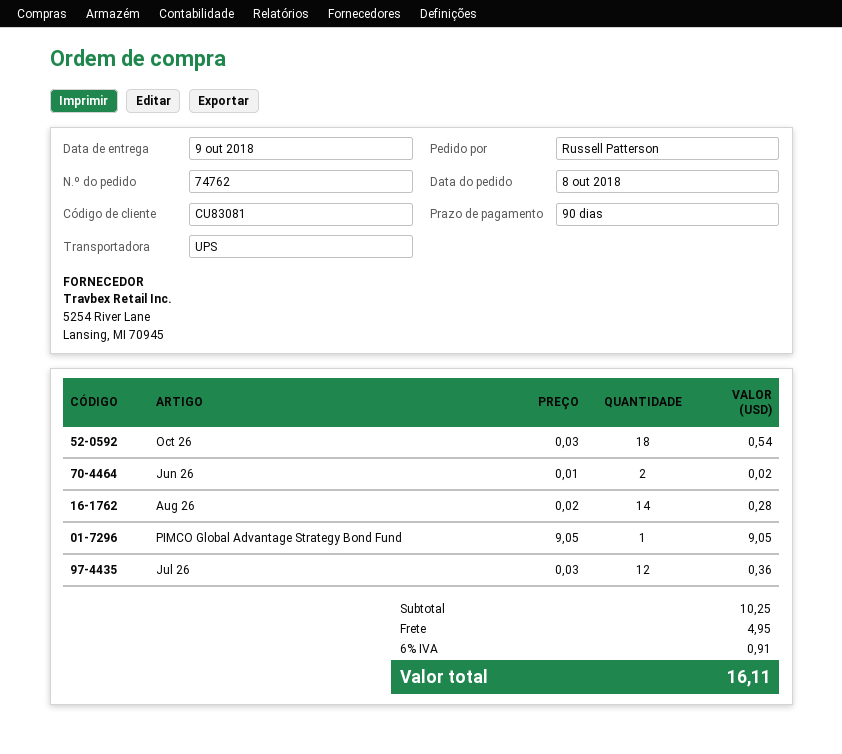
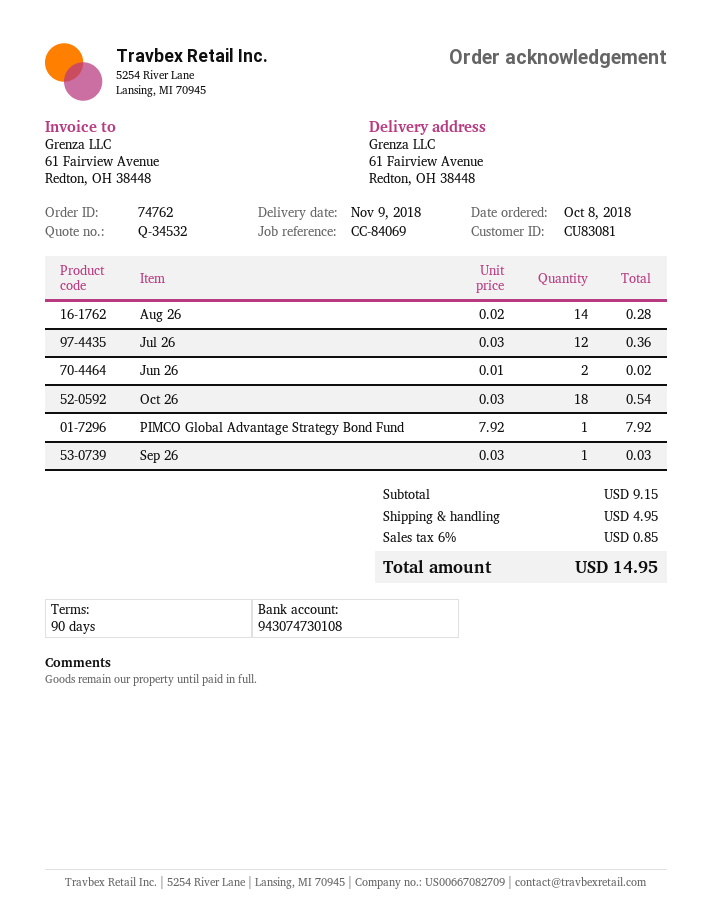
delivery date: 2018-10-09 -> 2018-11-09
PIMCO Global Advantage Strategy Bond Fund: 1 x 9.05 = 9.05 -> 1 x 7.92 = 7.92
Sep 26: none -> 1 x 0.03 = 0.03
subtotal: 10.25 -> 9.15
tax: 6% = 0.91 -> 6% = 0.85
total: 16.11 -> 14.95

